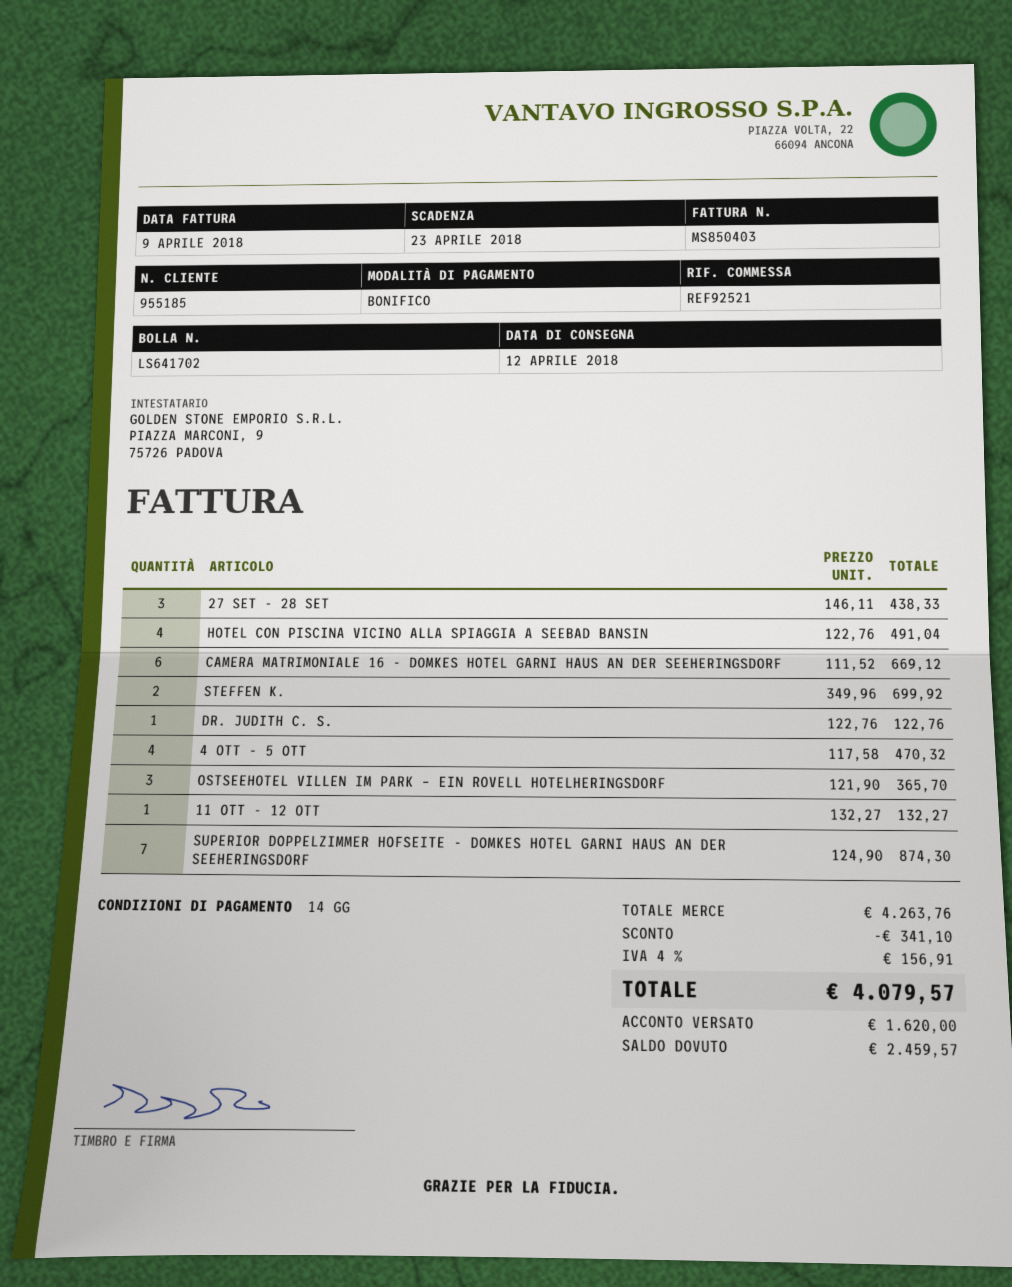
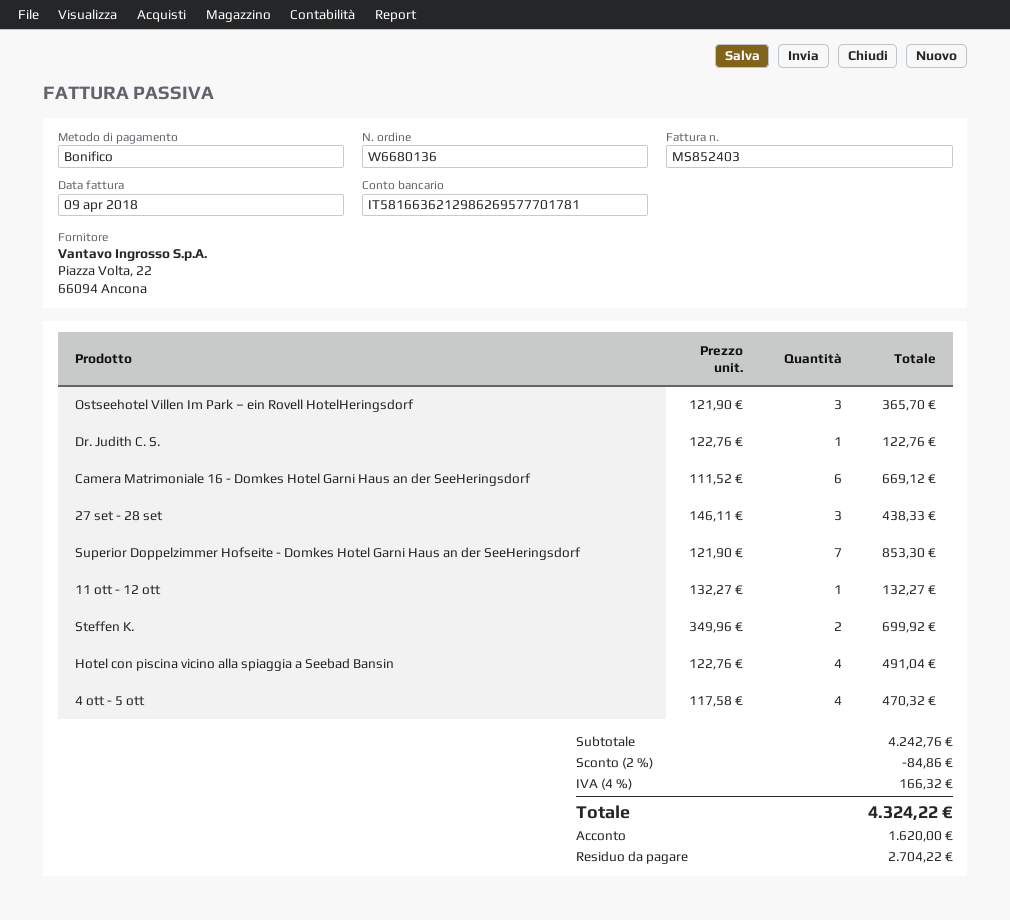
invoice number: MS850403 -> MS852403
SUPERIOR DOPPELZIMMER HOFSEITE - DOMKES HOTEL GARNI HAUS AN DER SEEHERINGSDORF: 7 x 124.90 = 874.30 -> 7 x 121.90 = 853.30
subtotal: 4263.76 -> 4242.76
discount: 341.10 -> 84.86
tax: 4% = 156.91 -> 4% = 166.32
total: 4079.57 -> 4324.22
balance: 2459.57 -> 2704.22

